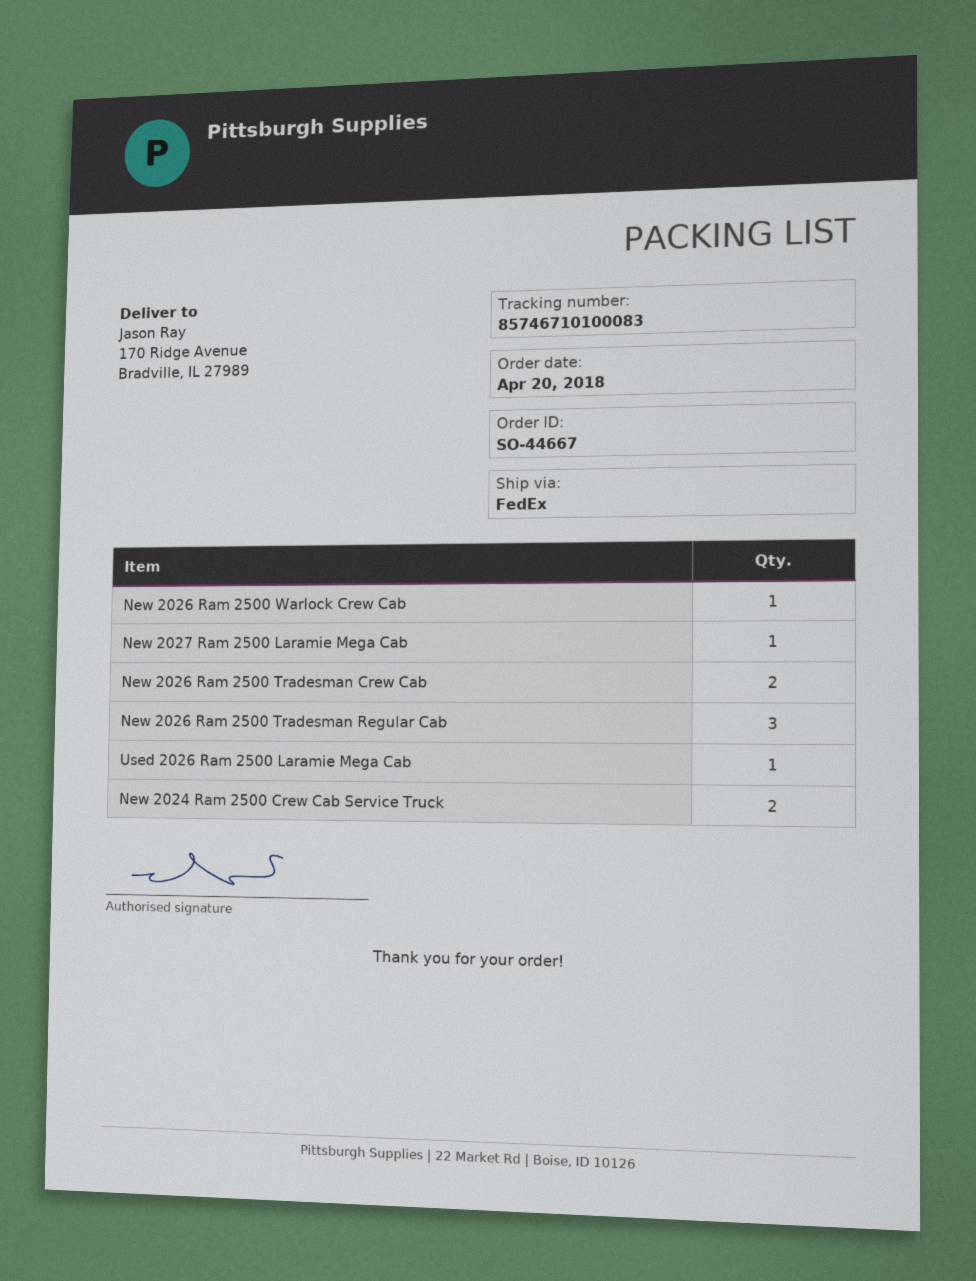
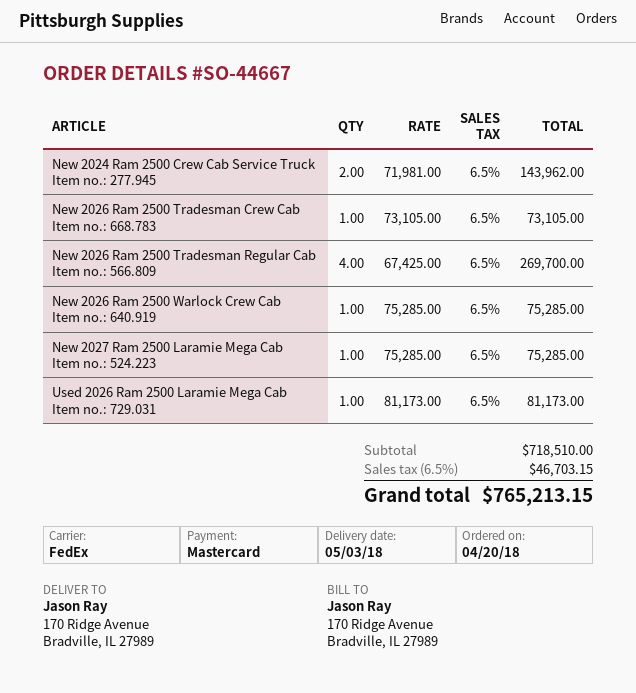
New 2026 Ram 2500 Tradesman Crew Cab: 2 -> 1
New 2026 Ram 2500 Tradesman Regular Cab: 3 -> 4

